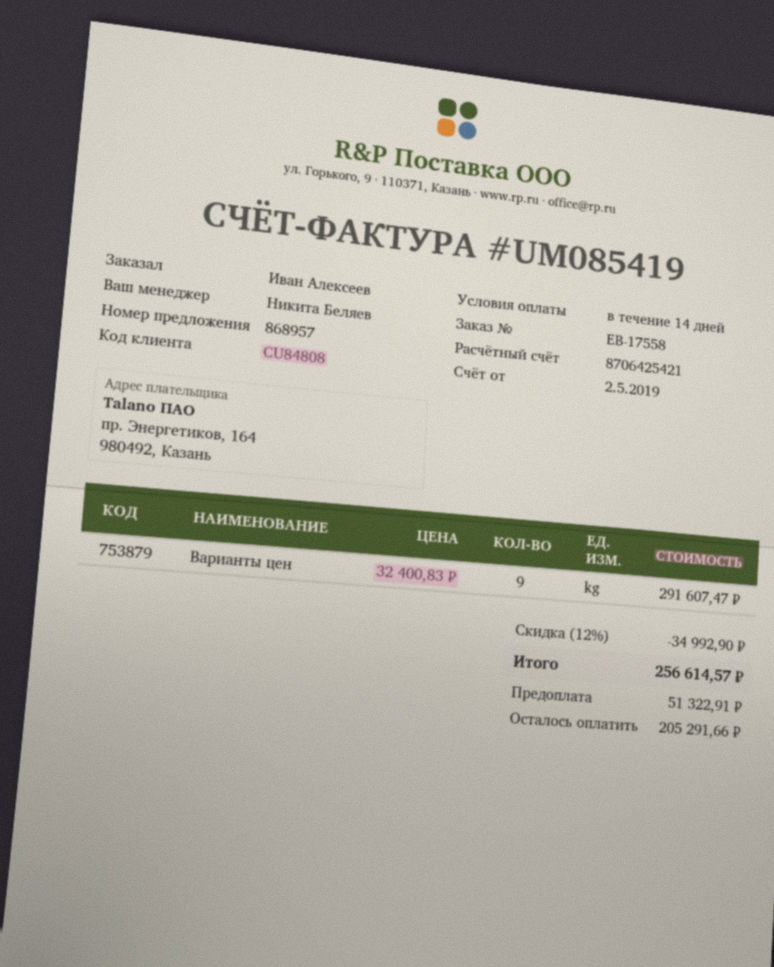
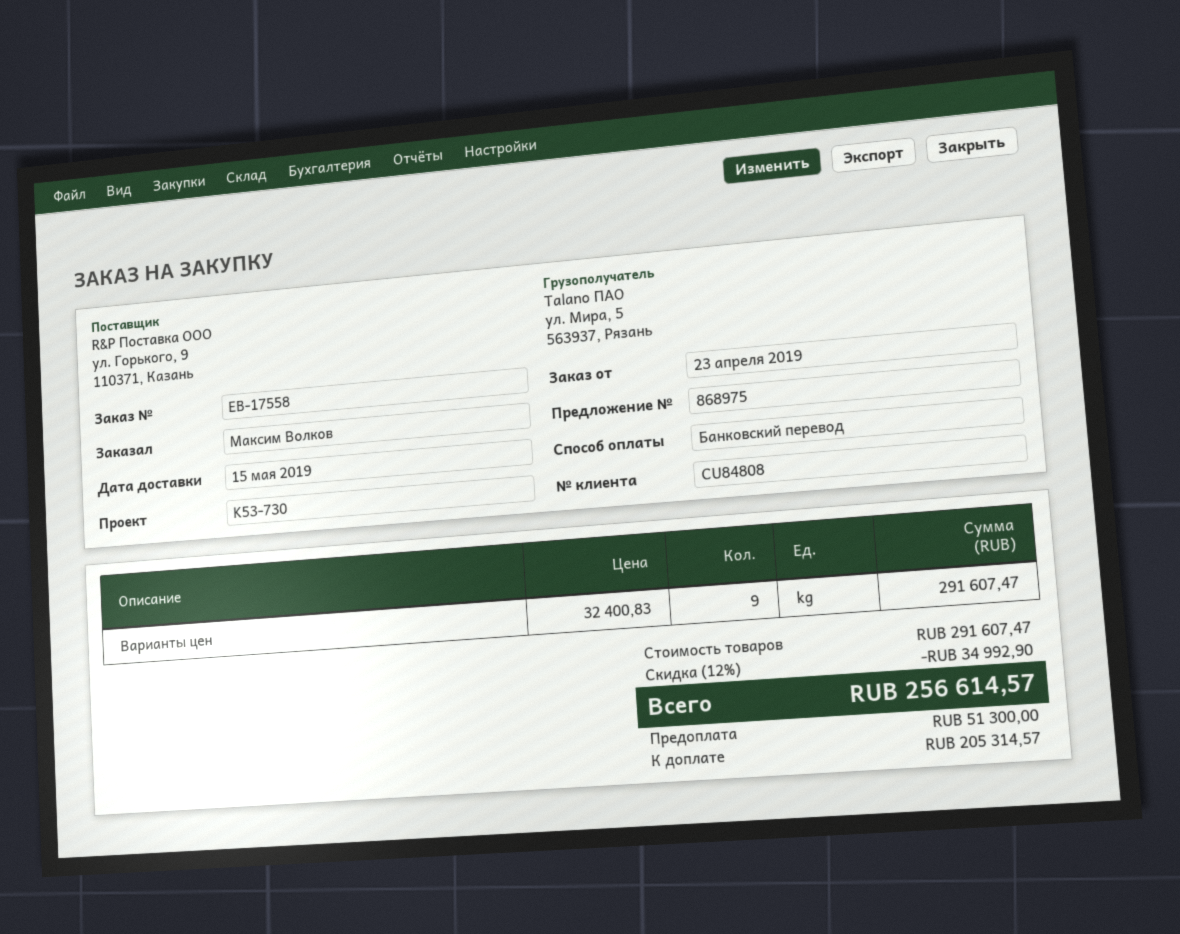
quote number: 868957 -> 868975
ordered by: Иван Алексеев -> Максим Волков
deposit: 51322.91 -> 51300.00
balance: 205291.66 -> 205314.57

